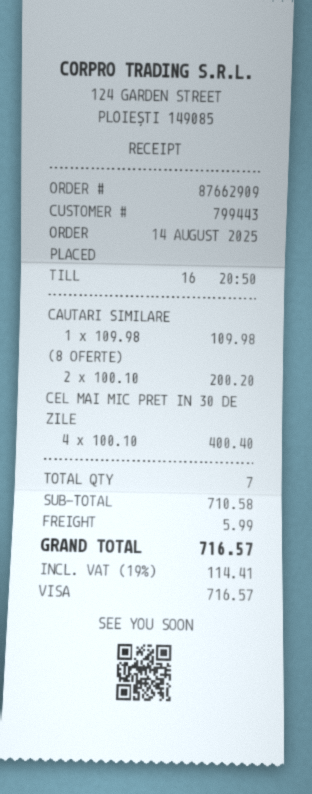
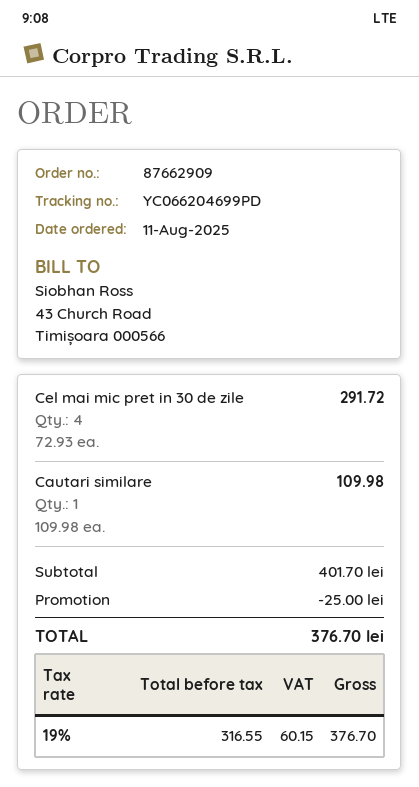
order date: 2025-08-14 -> 2025-08-11
(8 OFERTE): 2 x 100.10 = 200.20 -> none
CEL MAI MIC PRET IN 30 DE ZILE: 4 x 100.10 = 400.40 -> 4 x 72.93 = 291.72
subtotal: 710.58 -> 401.70
discount: none -> 25.00
shipping: 5.99 -> none
tax: 19% = 114.41 -> 19% = 60.15
total: 716.57 -> 376.70

